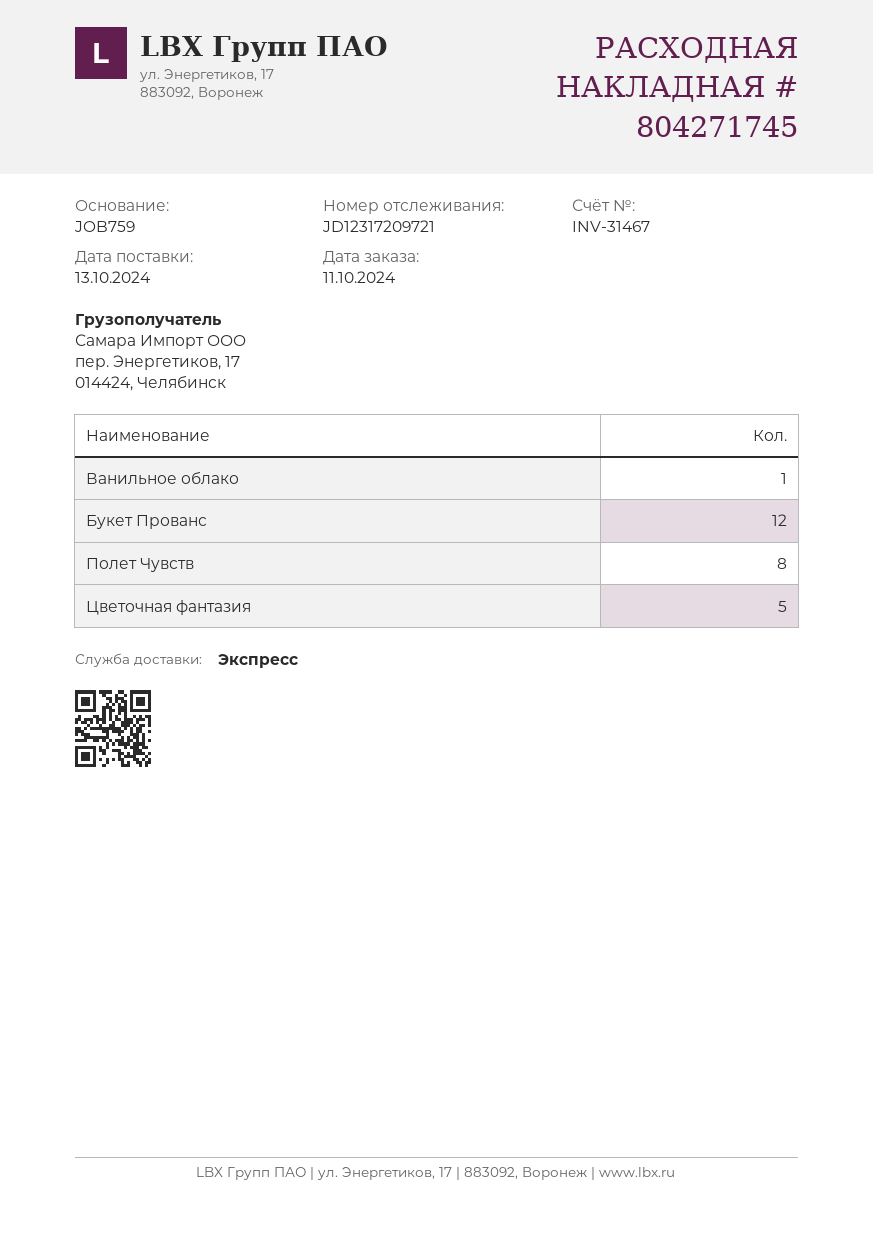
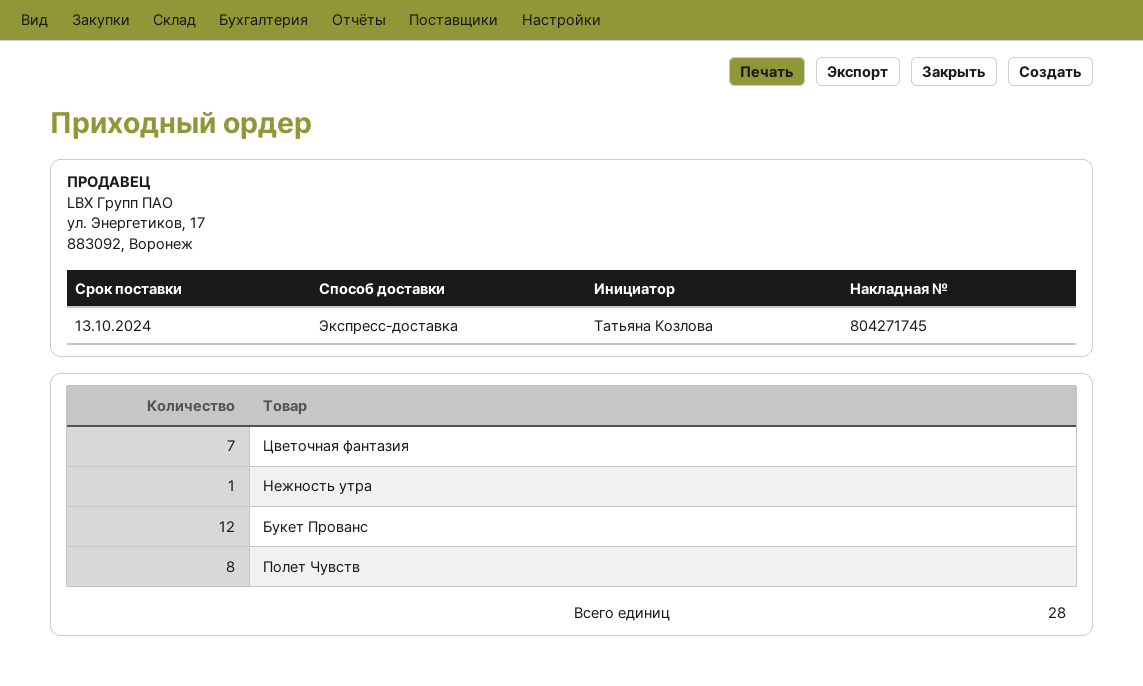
Ванильное облако: 1 -> none
Цветочная фантазия: 5 -> 7
Нежность утра: none -> 1

